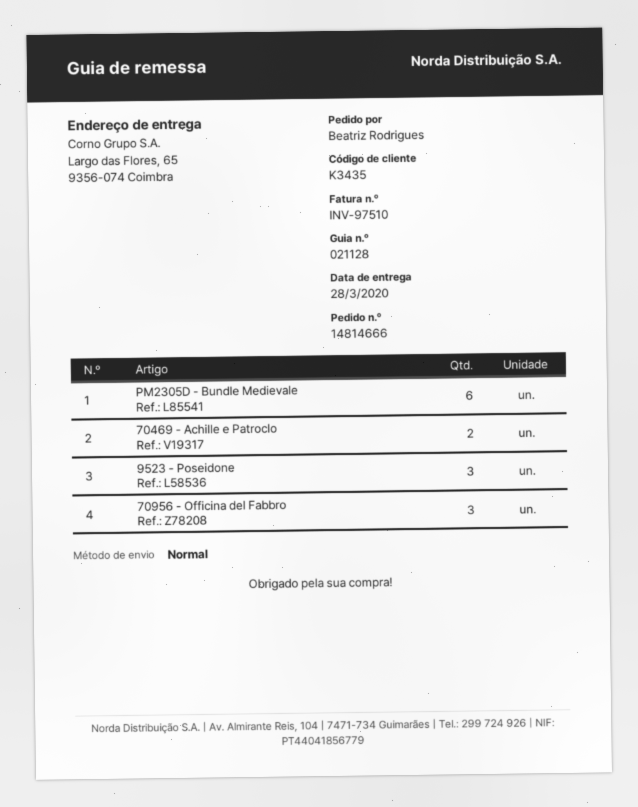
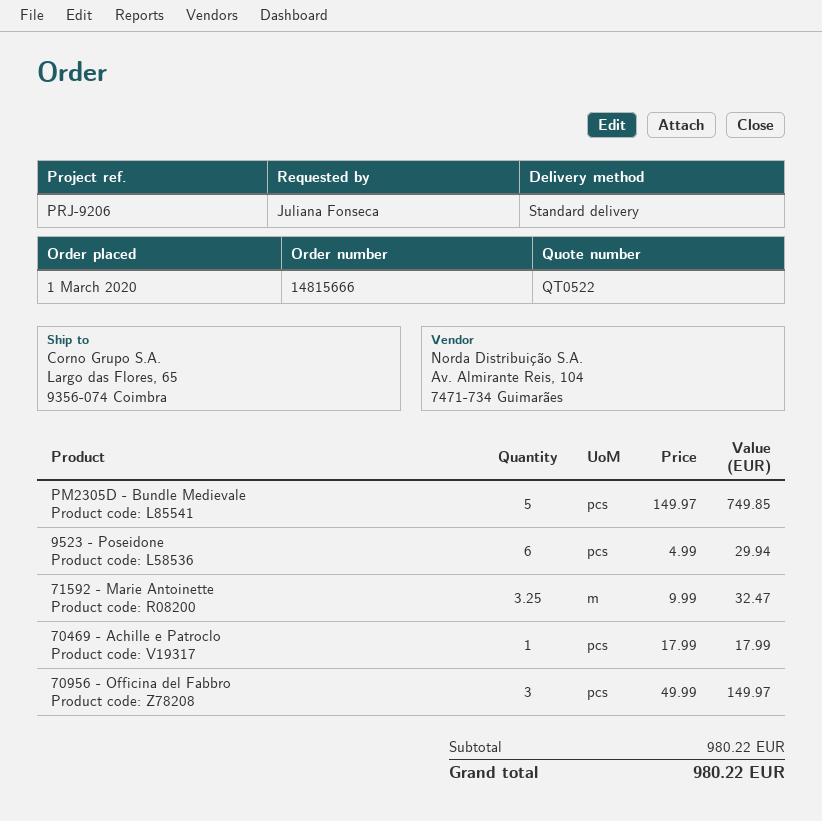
order number: 14814666 -> 14815666
ordered by: Beatriz Rodrigues -> Juliana Fonseca
PM2305D - Bundle Medievale: 6 -> 5
70469 - Achille e Patroclo: 2 -> 1
9523 - Poseidone: 3 -> 6
71592 - Marie Antoinette: none -> 3.25

